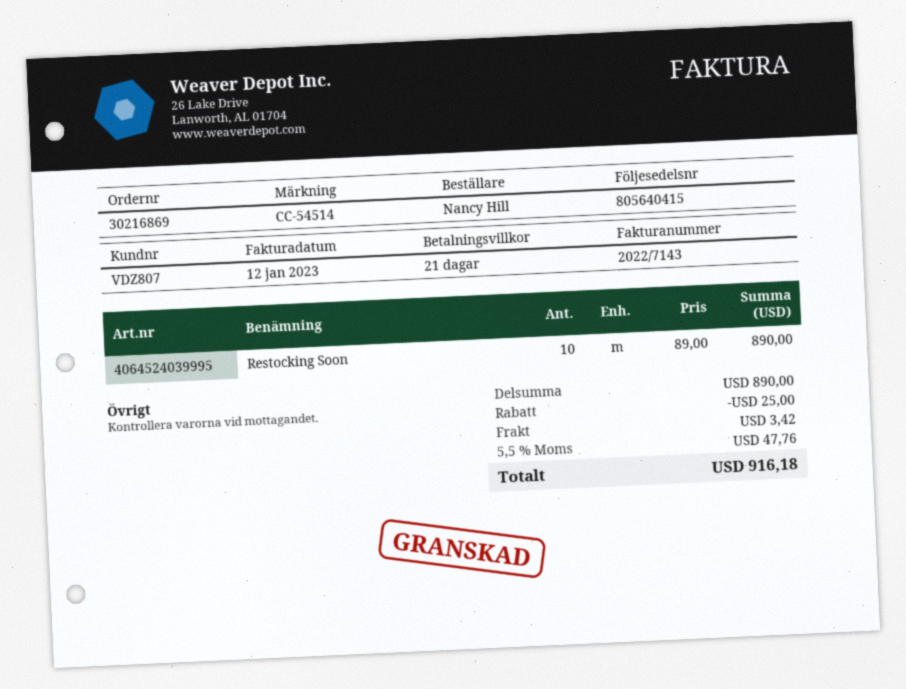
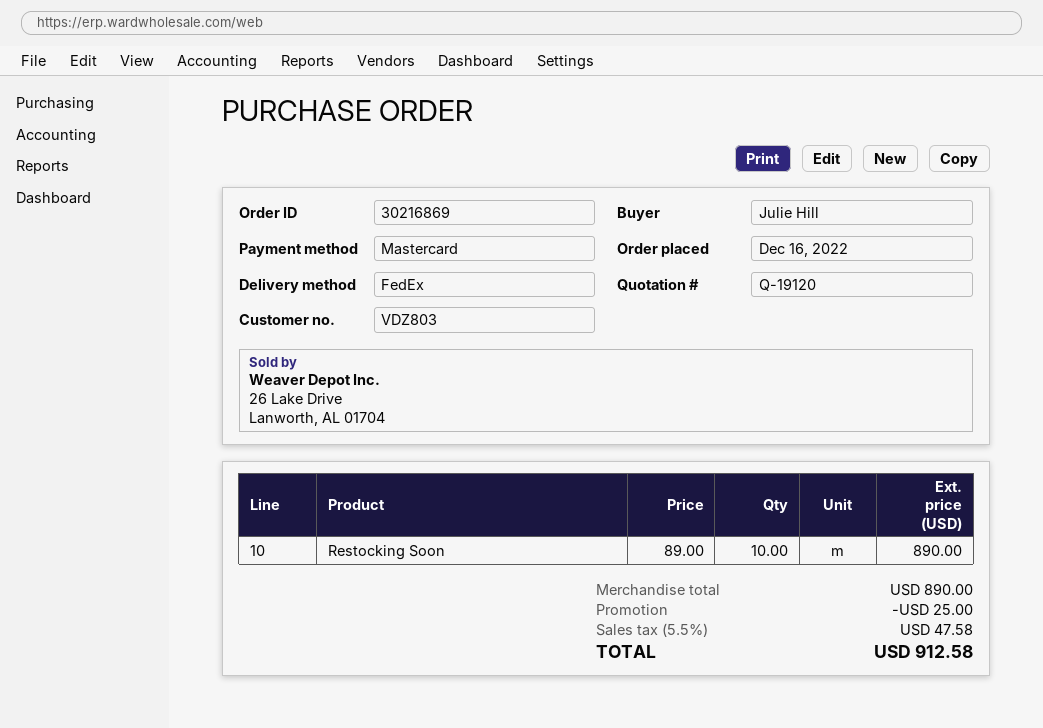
customer number: VDZ807 -> VDZ803
ordered by: Nancy Hill -> Julie Hill
shipping: 3.42 -> none
tax: 5.5% = 47.76 -> 5.5% = 47.58
total: 916.18 -> 912.58

